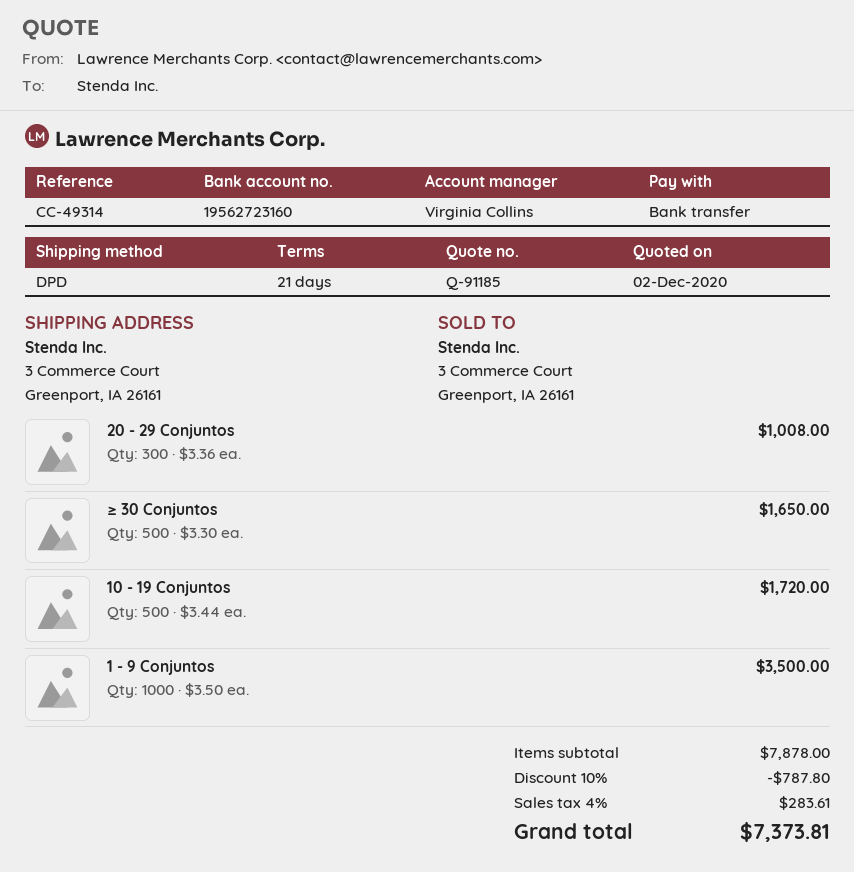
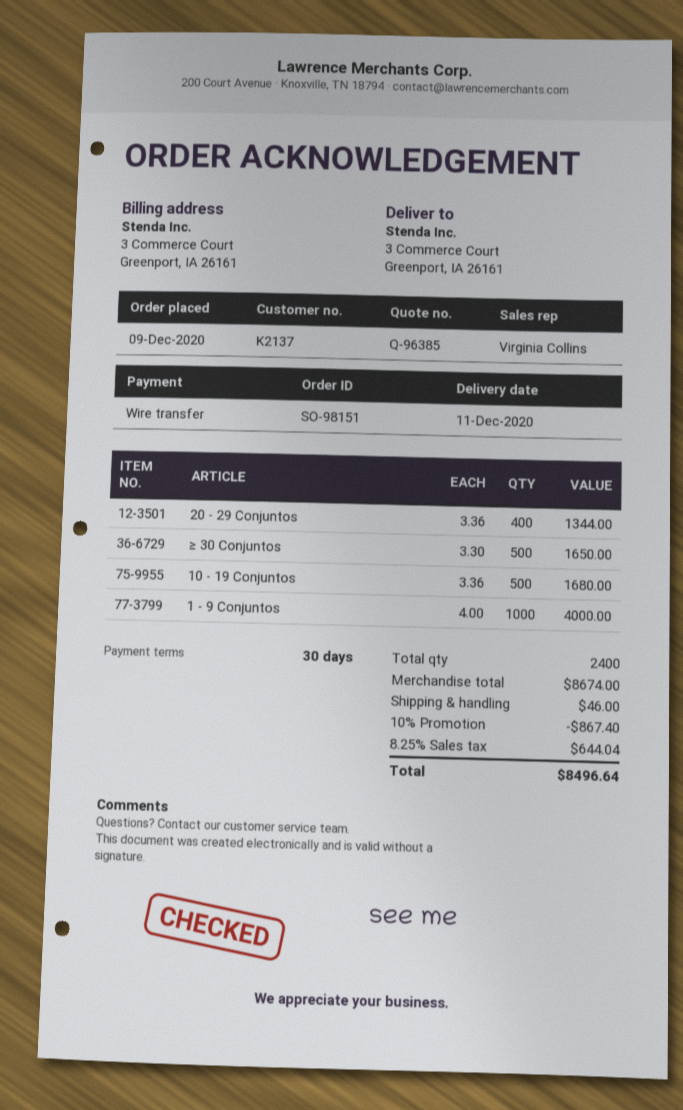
quote number: Q-91185 -> Q-96385
payment terms: 21 days -> 30 days
20 - 29 Conjuntos: 300 x 3.36 = 1008.00 -> 400 x 3.36 = 1344.00
10 - 19 Conjuntos: 500 x 3.44 = 1720.00 -> 500 x 3.36 = 1680.00
1 - 9 Conjuntos: 1000 x 3.50 = 3500.00 -> 1000 x 4.00 = 4000.00
subtotal: 7878.00 -> 8674.00
discount: 10% = 787.80 -> 10% = 867.40
shipping: none -> 46.00
tax: 4% = 283.61 -> 8.25% = 644.04
total: 7373.81 -> 8496.64

